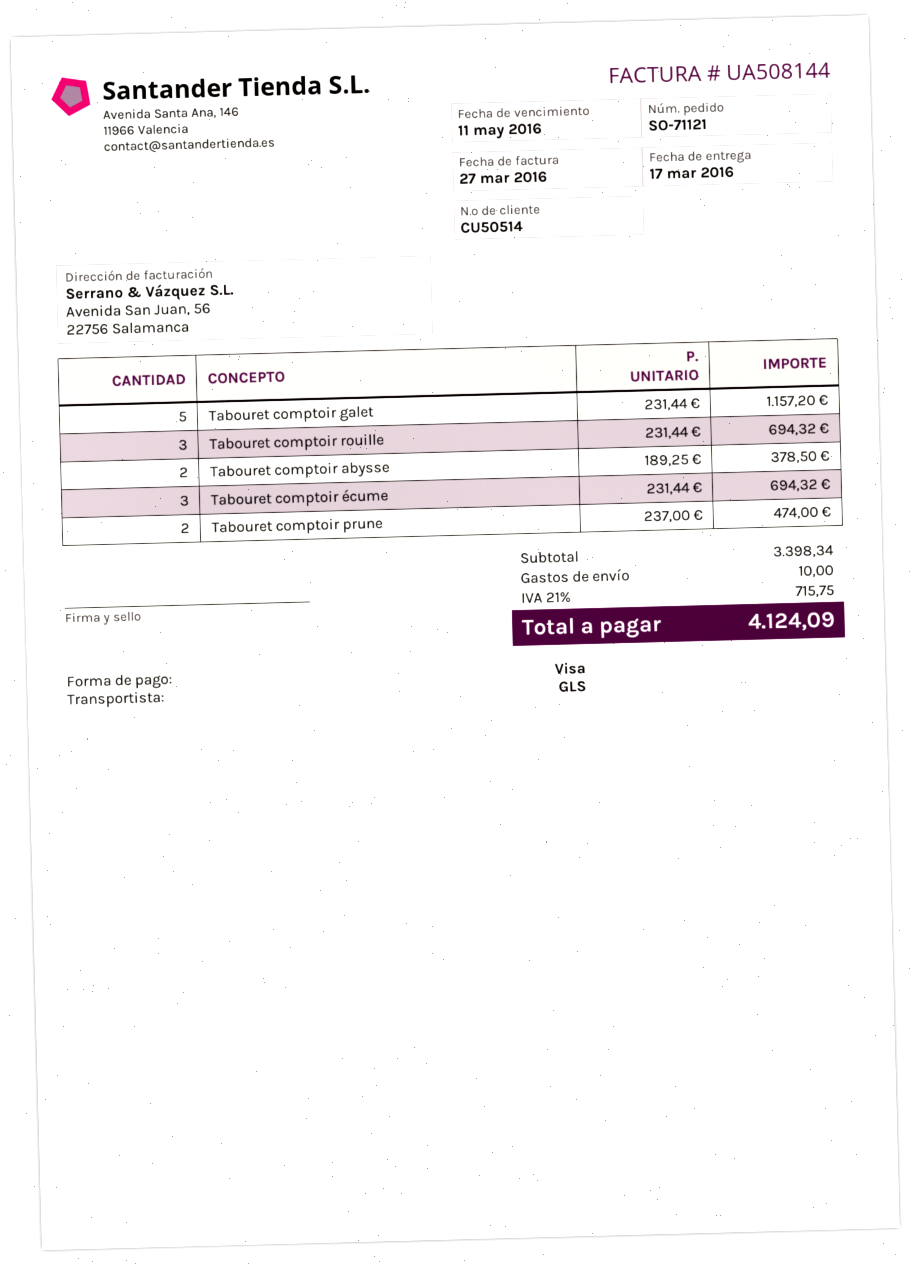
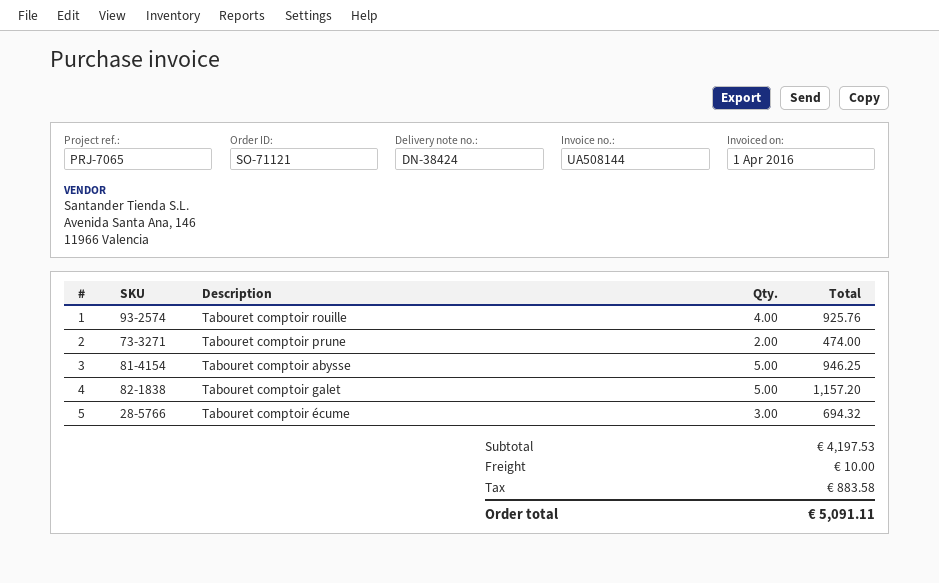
invoice date: 2016-03-27 -> 2016-04-01
Tabouret comptoir rouille: 3 for 694.32 -> 4 for 925.76
Tabouret comptoir abysse: 2 for 378.50 -> 5 for 946.25
subtotal: 3398.34 -> 4197.53
tax: 715.75 -> 883.58
total: 4124.09 -> 5091.11

